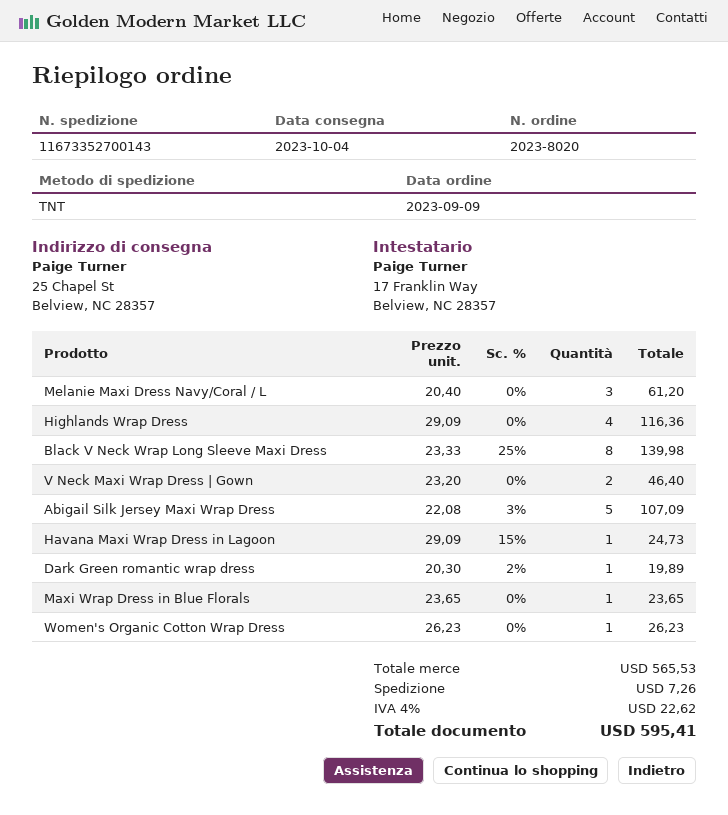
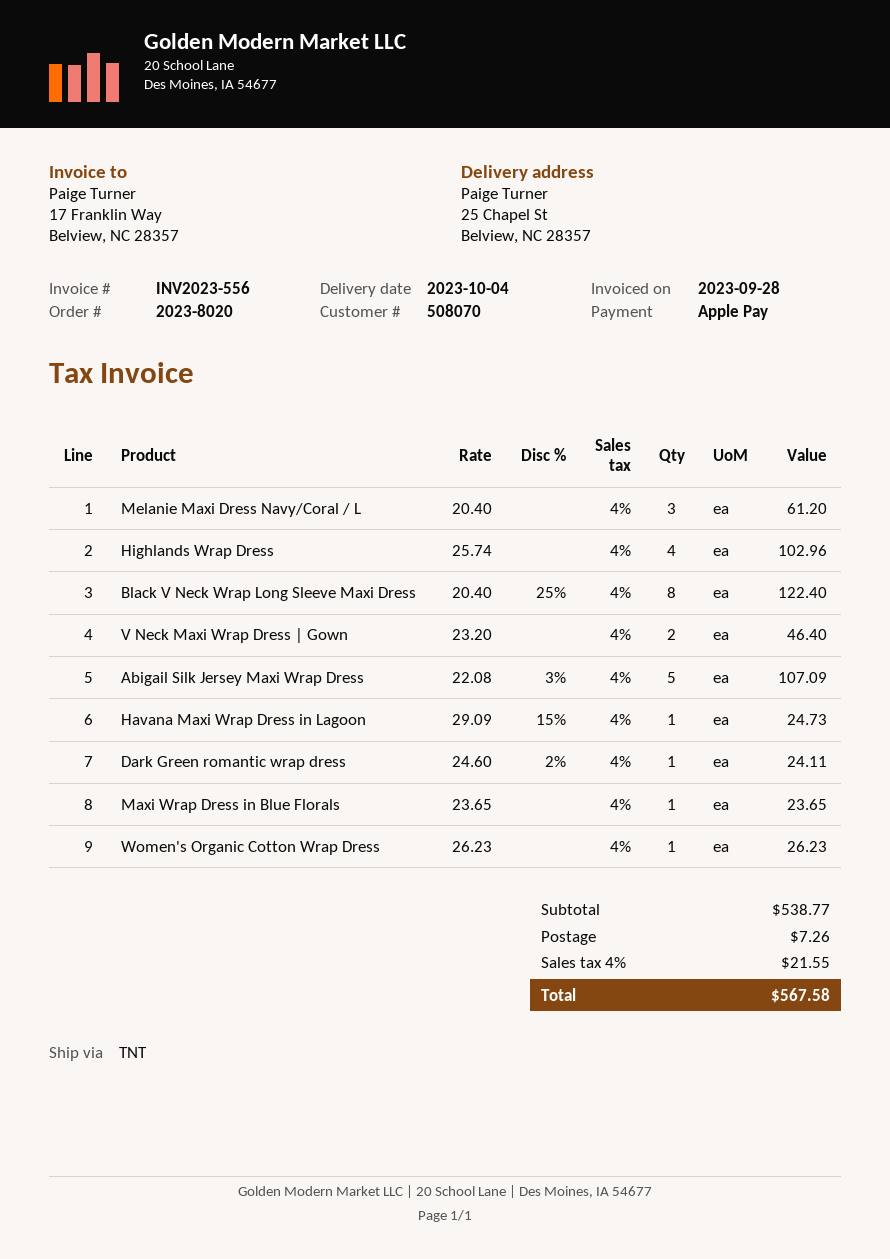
Highlands Wrap Dress: 4 x 29.09 = 116.36 -> 4 x 25.74 = 102.96
Black V Neck Wrap Long Sleeve Maxi Dress: 8 x 23.33 - 25% = 139.98 -> 8 x 20.40 - 25% = 122.40
Dark Green romantic wrap dress: 1 x 20.30 - 2% = 19.89 -> 1 x 24.60 - 2% = 24.11
subtotal: 565.53 -> 538.77
tax: 4% = 22.62 -> 4% = 21.55
total: 595.41 -> 567.58

